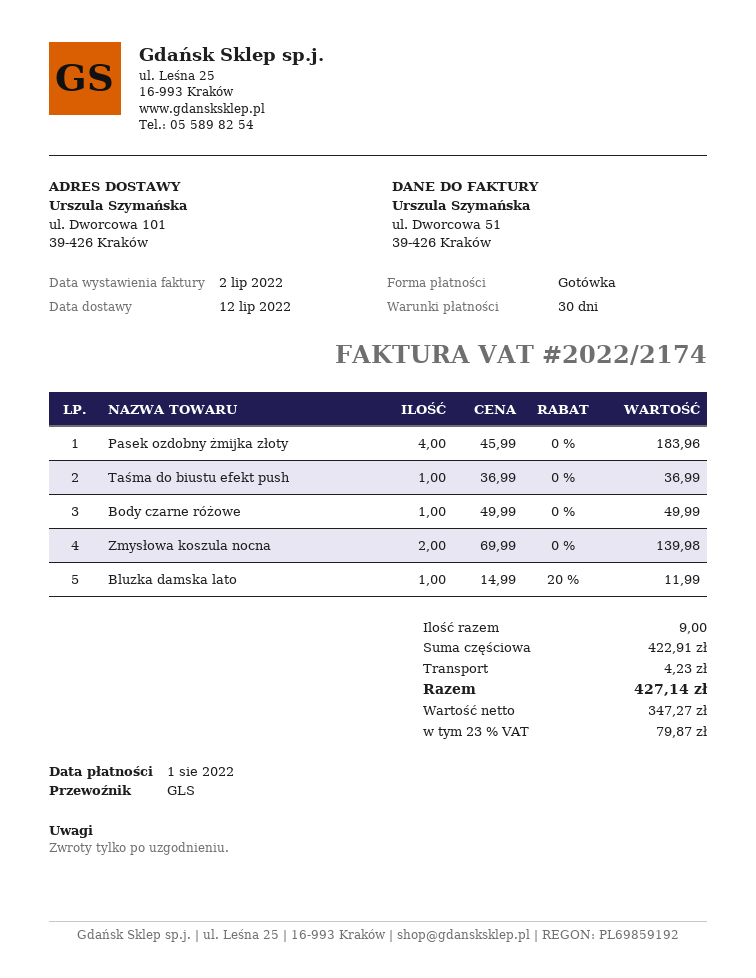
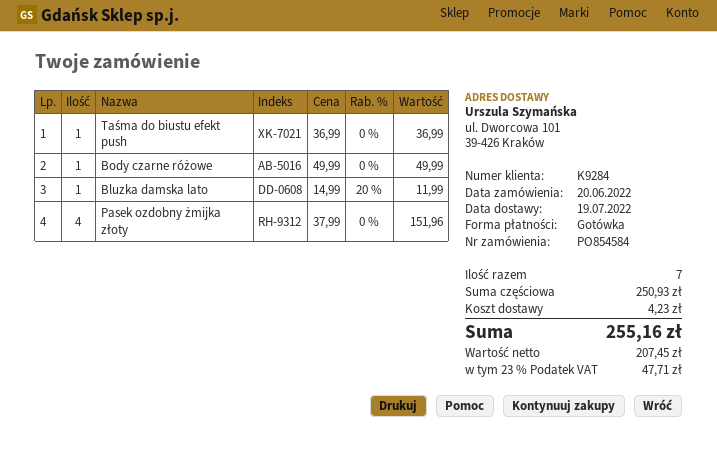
delivery date: 2022-07-12 -> 2022-07-19
Pasek ozdobny żmijka złoty: 4 x 45.99 = 183.96 -> 4 x 37.99 = 151.96
Zmysłowa koszula nocna: 2 x 69.99 = 139.98 -> none
total quantity: 9 -> 7
subtotal: 422.91 -> 250.93
net: 347.27 -> 207.45
tax: 23% = 79.87 -> 23% = 47.71
total: 427.14 -> 255.16

